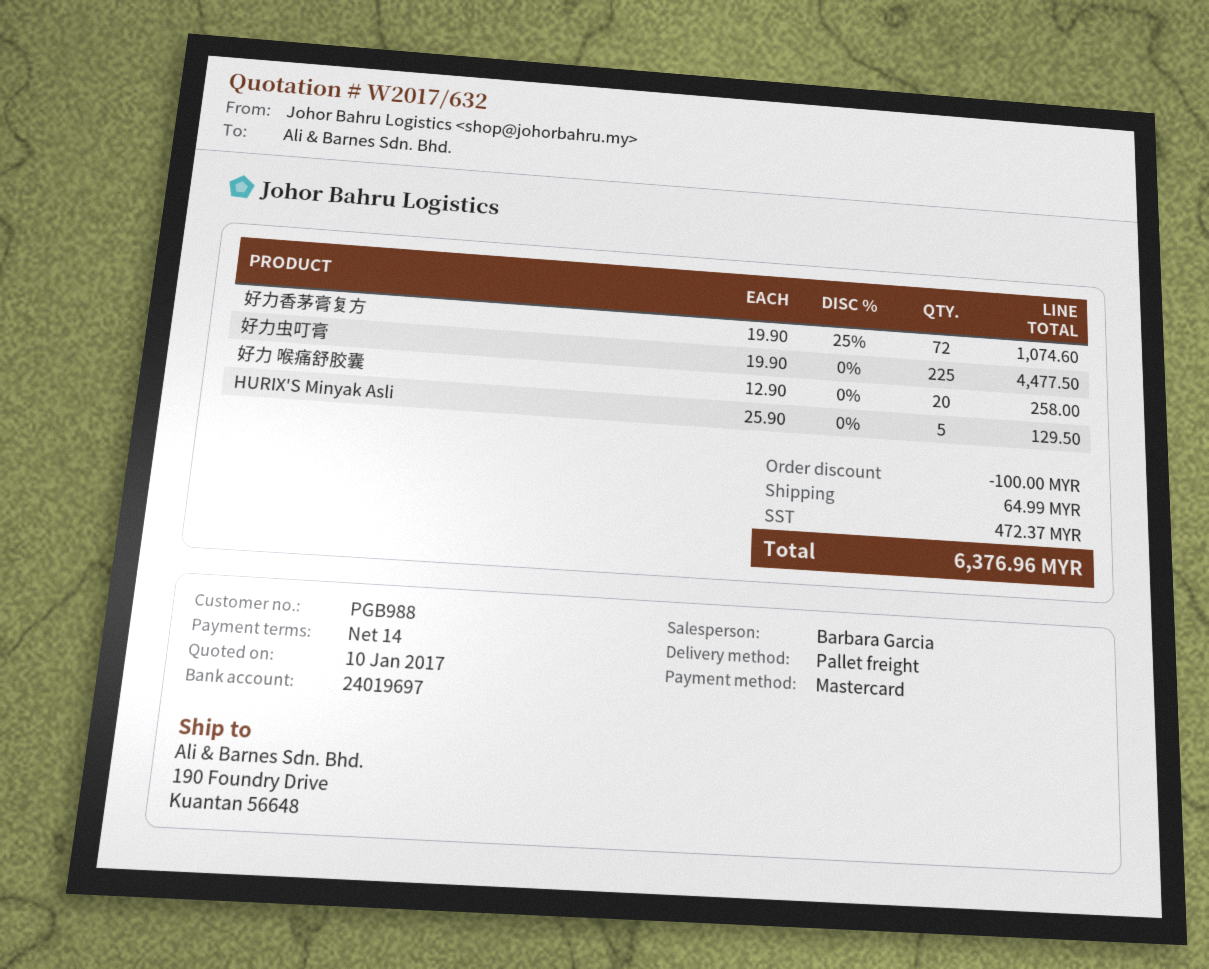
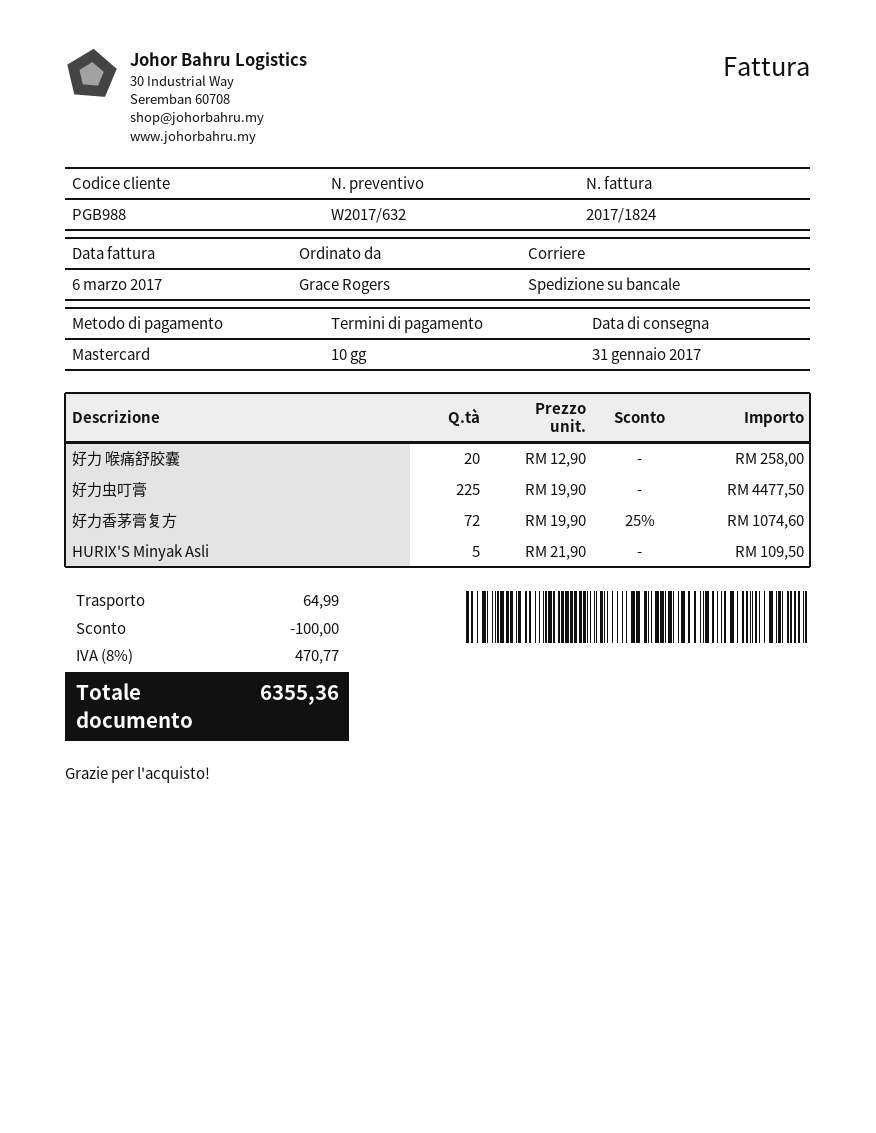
payment terms: 14 days -> 10 days
HURIX'S Minyak Asli: 5 x 25.90 = 129.50 -> 5 x 21.90 = 109.50
tax: 472.37 -> 470.77
total: 6376.96 -> 6355.36

